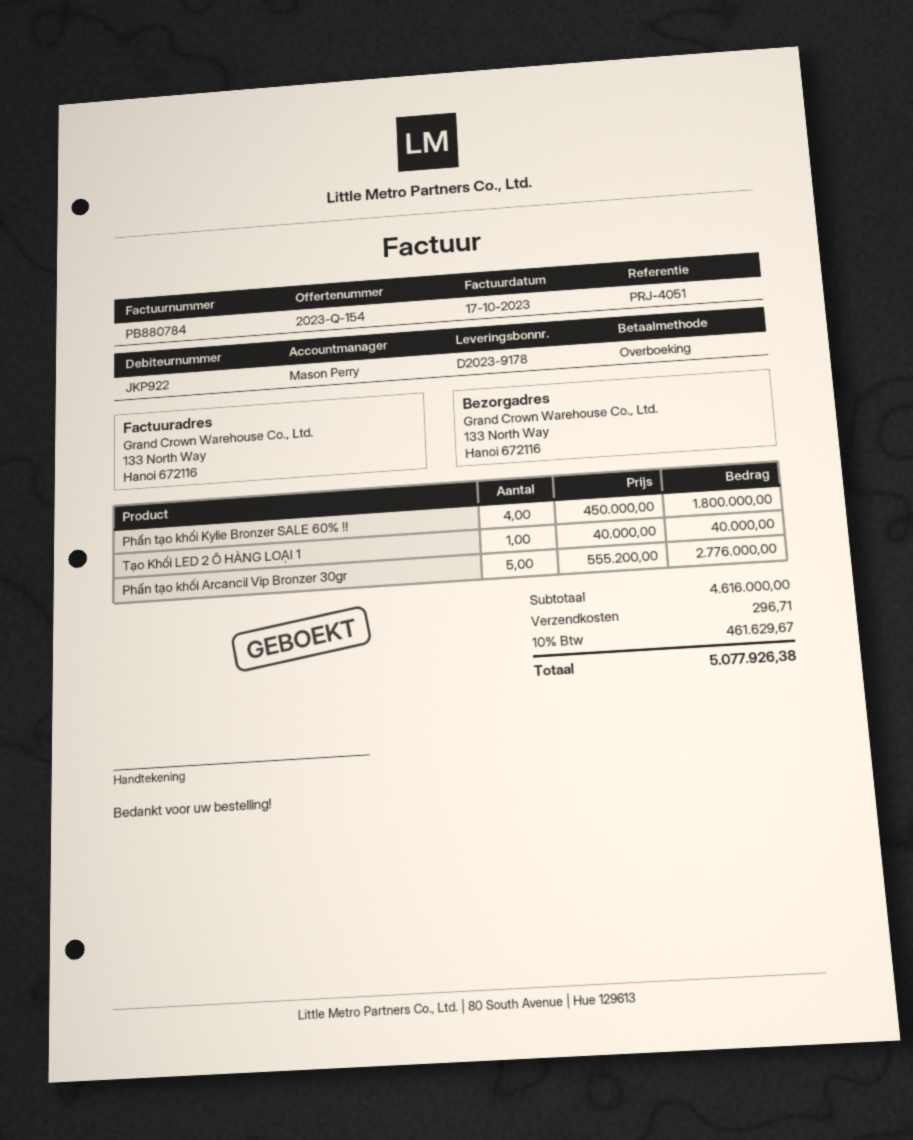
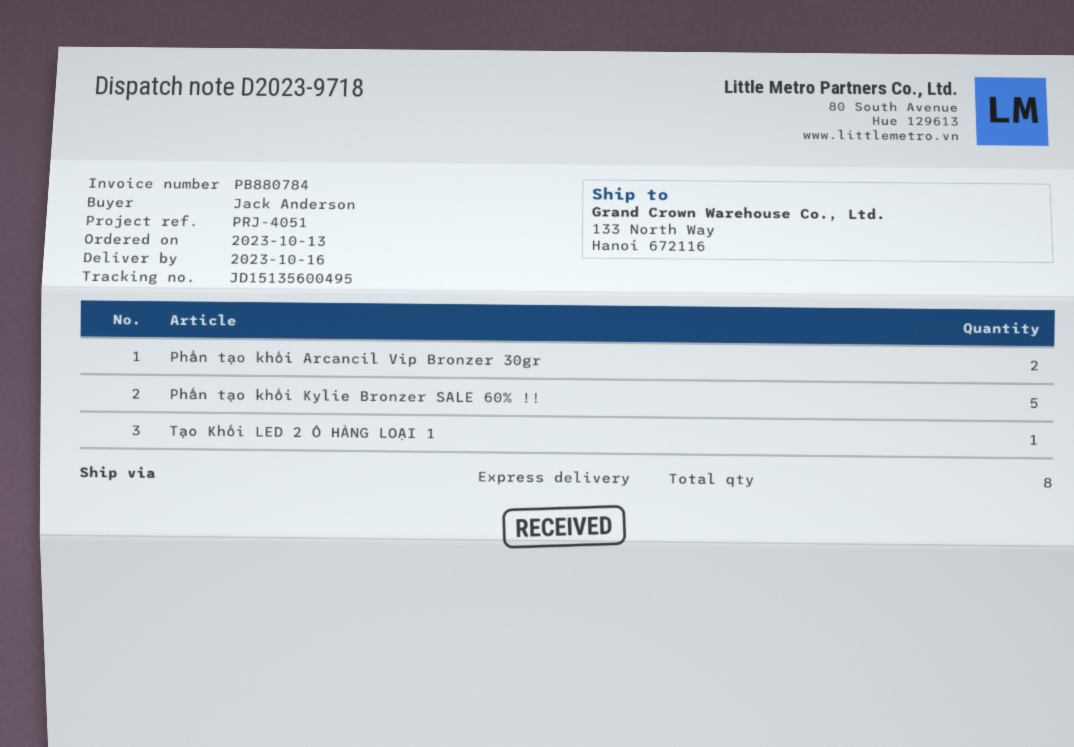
delivery note number: D2023-9178 -> D2023-9718
Phấn tạo khối Kylie Bronzer SALE 60% !!: 4 -> 5
Phấn tạo khối Arcancil Vip Bronzer 30gr: 5 -> 2

